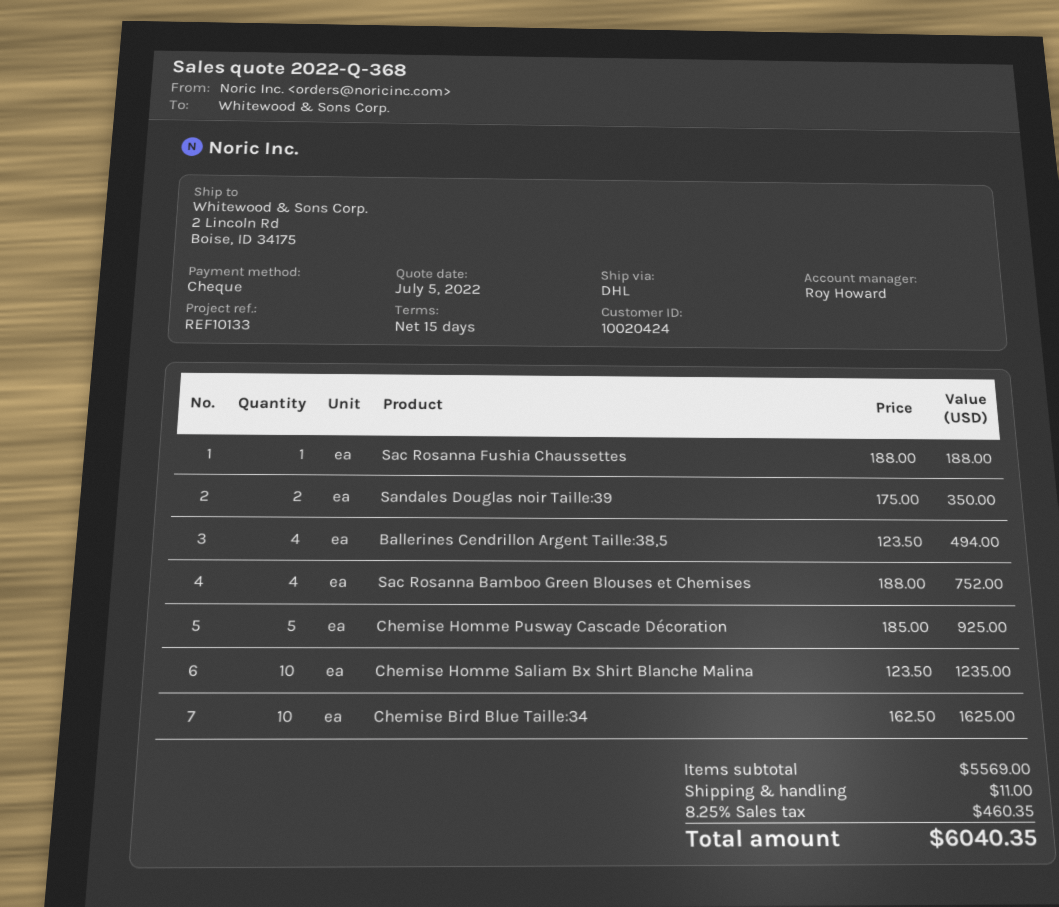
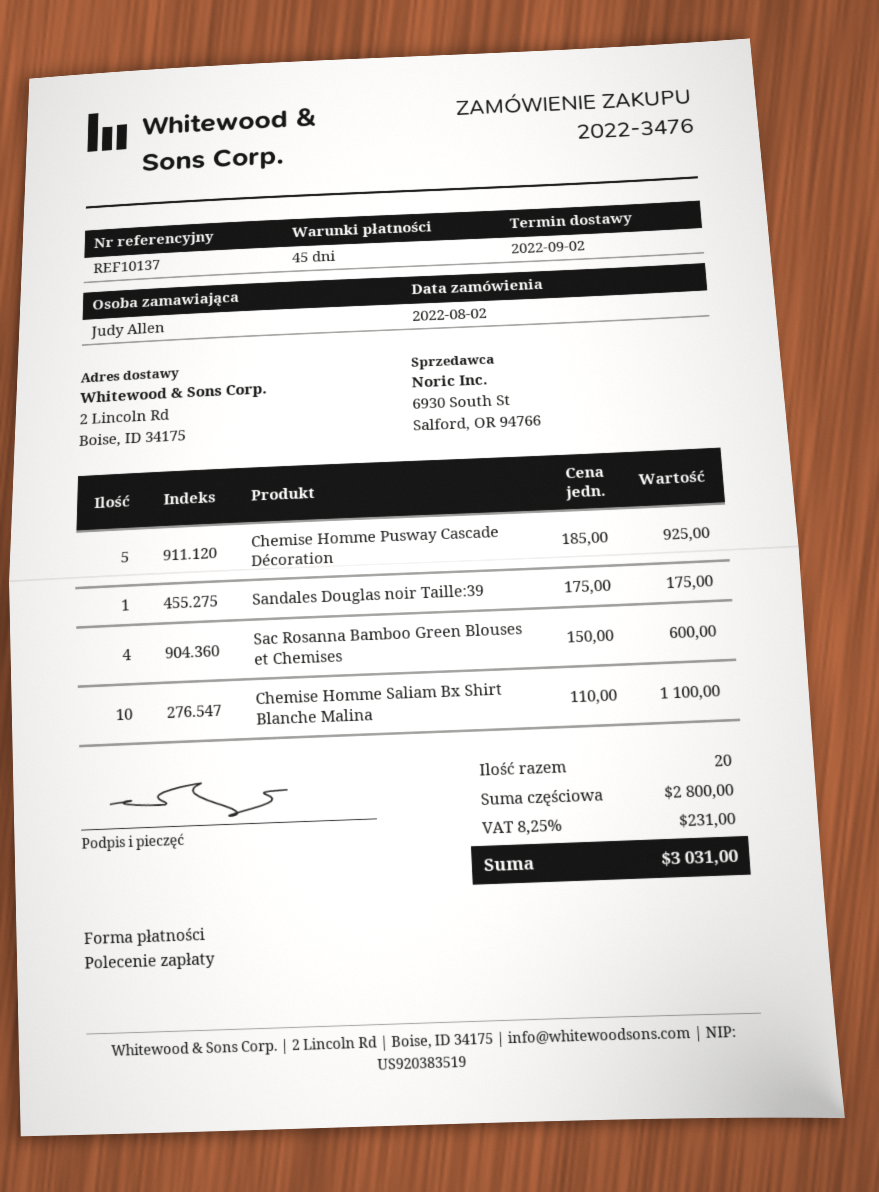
payment terms: 15 days -> 45 days
reference: REF10133 -> REF10137
payment method: cheque -> direct debit
Sac Rosanna Fushia Chaussettes: 1 x 188.00 = 188.00 -> none
Sandales Douglas noir Taille:39: 2 x 175.00 = 350.00 -> 1 x 175.00 = 175.00
Ballerines Cendrillon Argent Taille:38,5: 4 x 123.50 = 494.00 -> none
Sac Rosanna Bamboo Green Blouses et Chemises: 4 x 188.00 = 752.00 -> 4 x 150.00 = 600.00
Chemise Homme Saliam Bx Shirt Blanche Malina: 10 x 123.50 = 1235.00 -> 10 x 110.00 = 1100.00
Chemise Bird Blue Taille:34: 10 x 162.50 = 1625.00 -> none
subtotal: 5569.00 -> 2800.00
shipping: 11.00 -> none
tax: 8.25% = 460.35 -> 8.25% = 231.00
total: 6040.35 -> 3031.00

